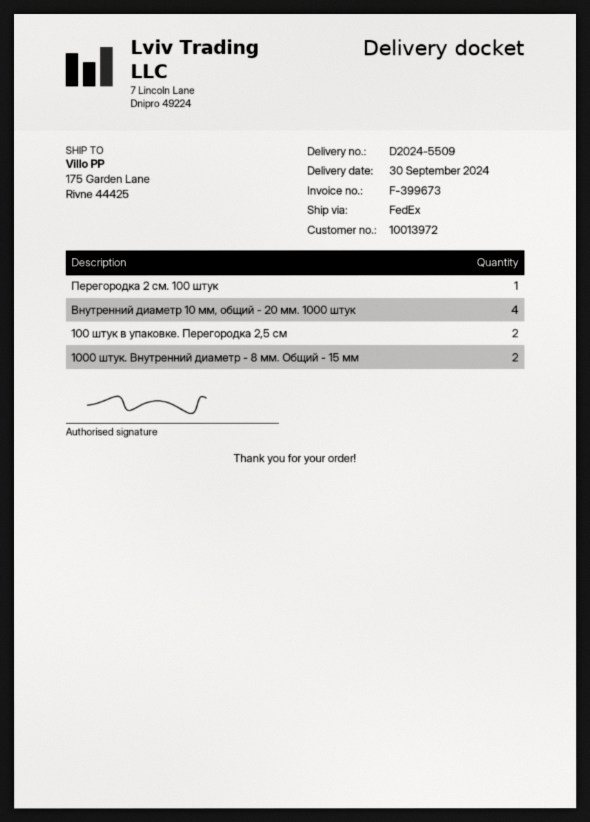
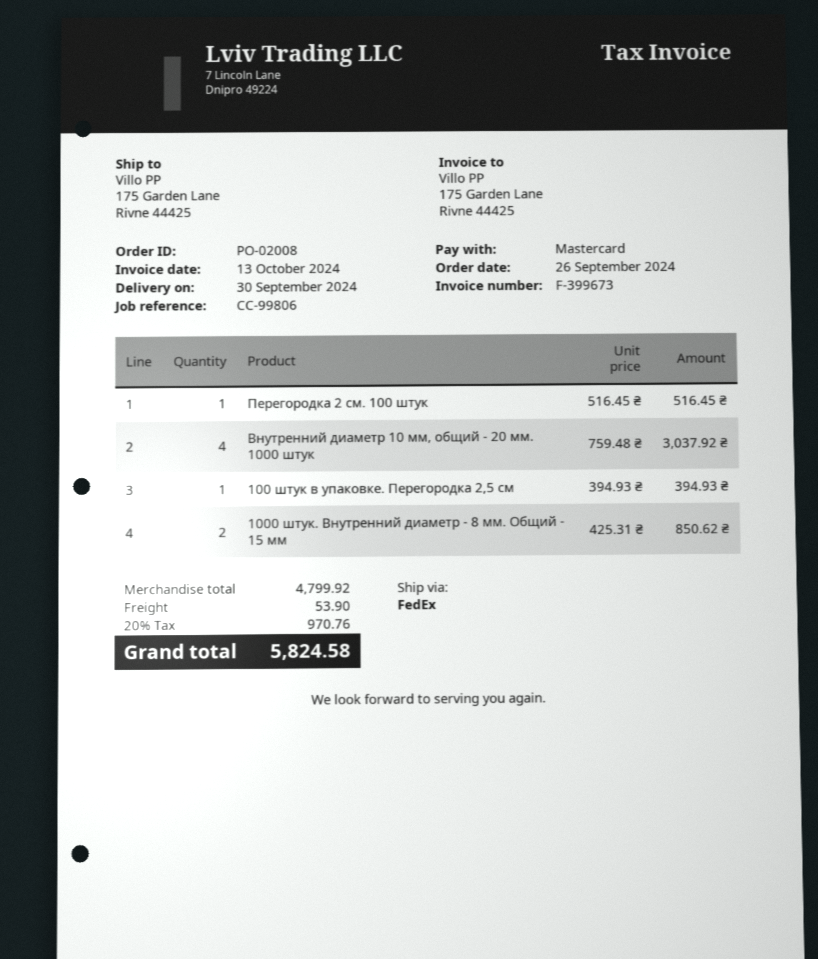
100 штук в упаковке. Перегородка 2,5 см: 2 -> 1

